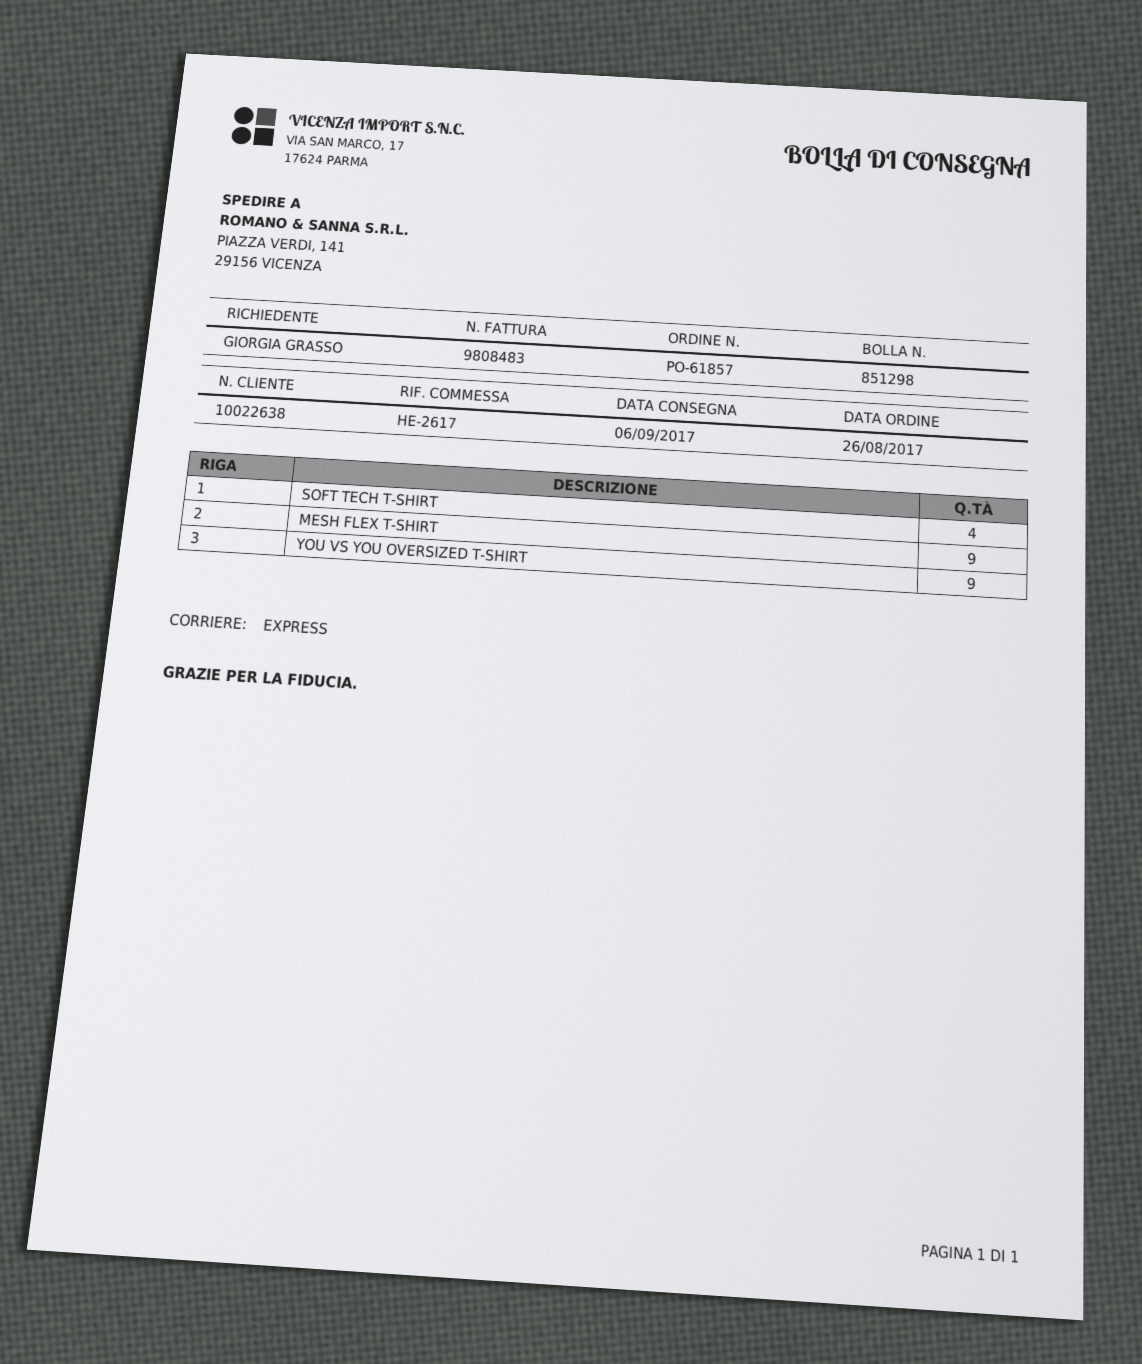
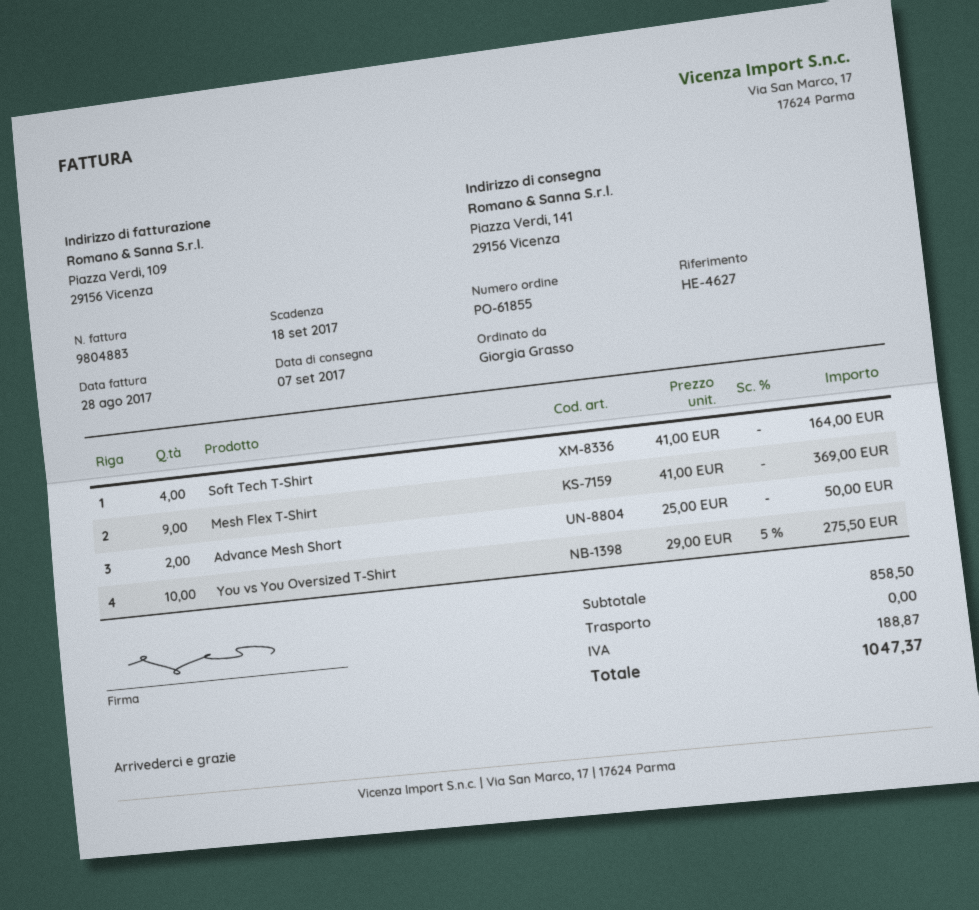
order number: PO-61857 -> PO-61855
delivery date: 2017-09-06 -> 2017-09-07
invoice number: 9808483 -> 9804883
reference: HE-2617 -> HE-4627
YOU VS YOU OVERSIZED T-SHIRT: 9 -> 10
Advance Mesh Short: none -> 2

